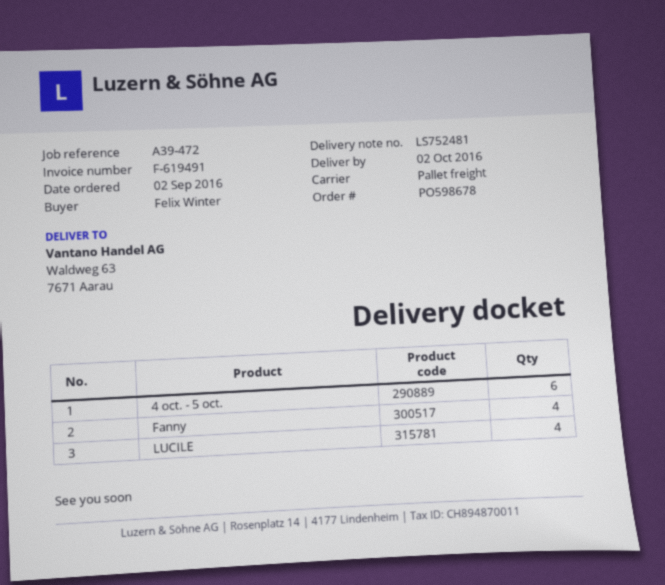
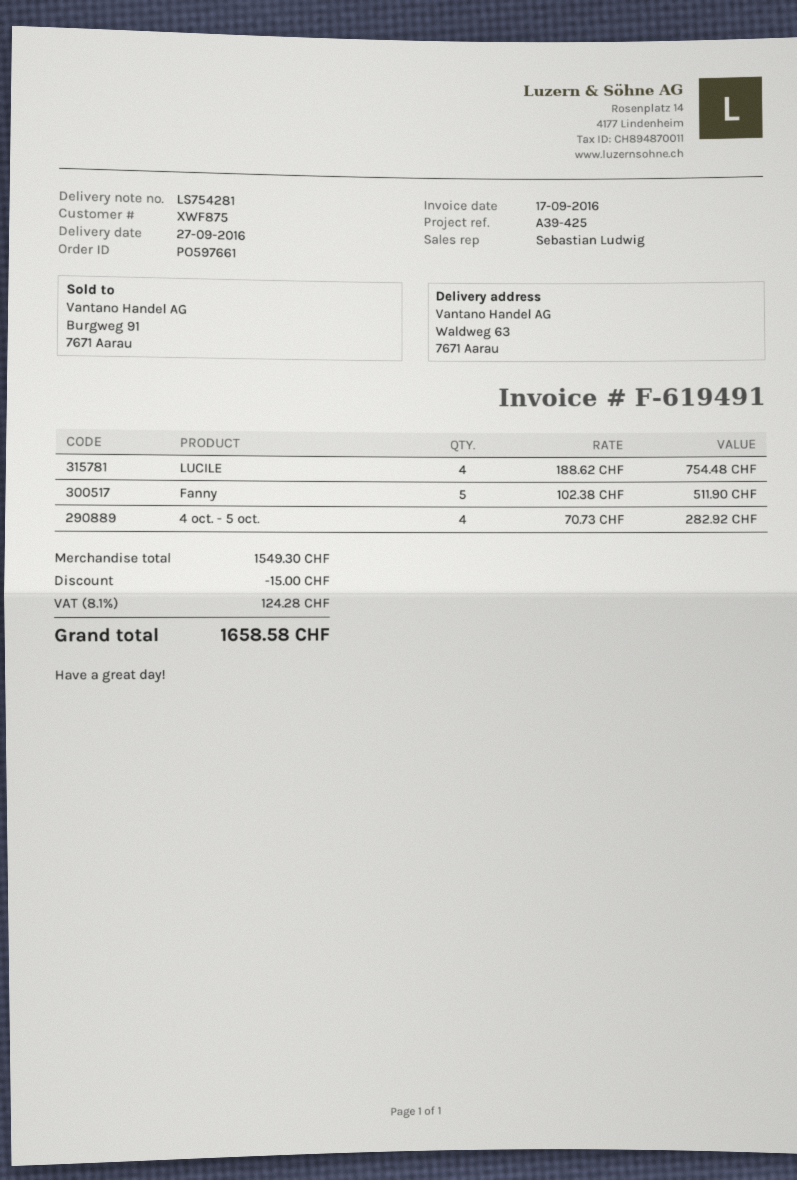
order number: PO598678 -> PO597661
delivery note number: LS752481 -> LS754281
delivery date: 2016-10-02 -> 2016-09-27
reference: A39-472 -> A39-425
4 oct. - 5 oct.: 6 -> 4
Fanny: 4 -> 5

